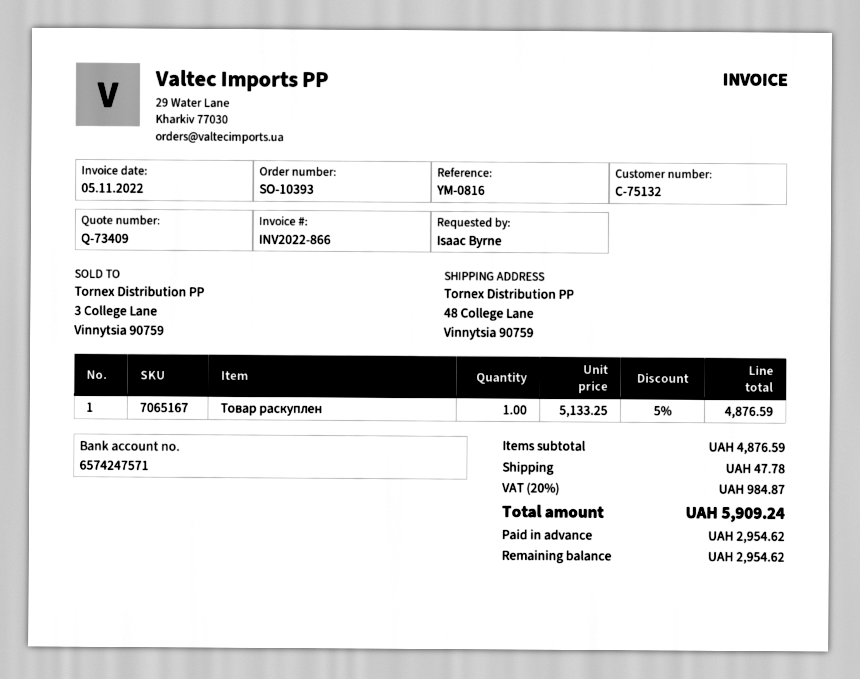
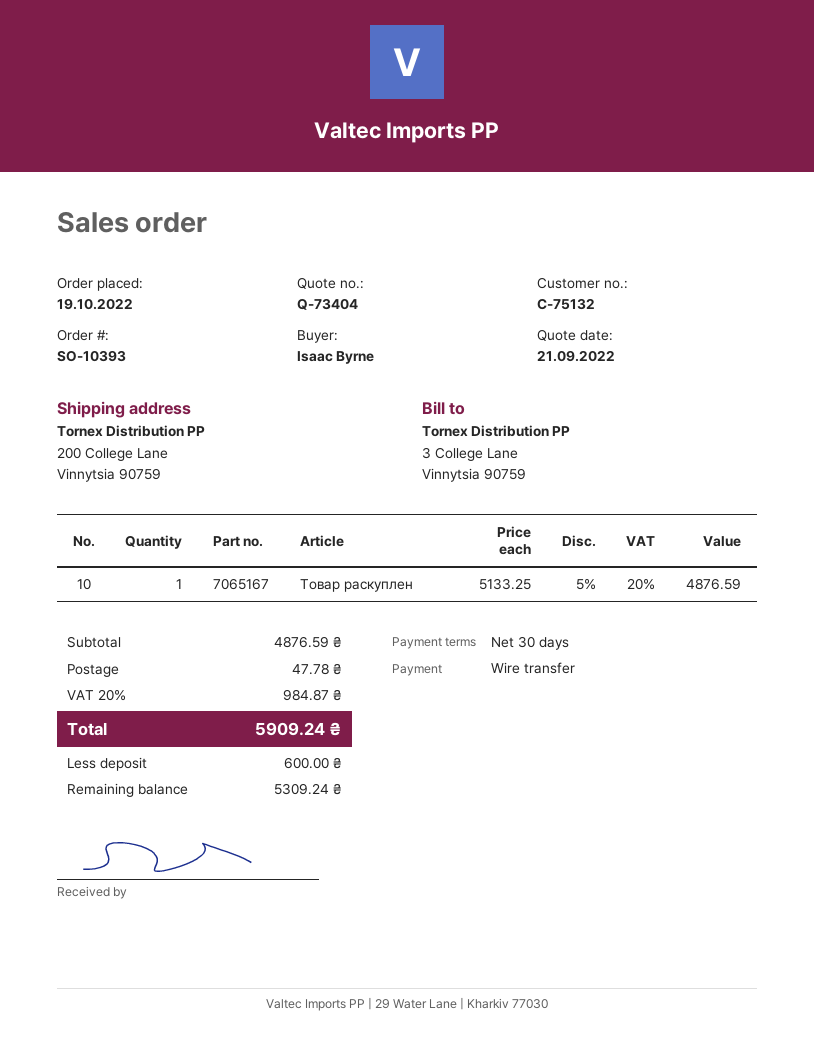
quote number: Q-73409 -> Q-73404
ship to: 48 College Lane, Vinnytsia 90759 -> 200 College Lane, Vinnytsia 90759
deposit: 2954.62 -> 600.00
balance: 2954.62 -> 5309.24

